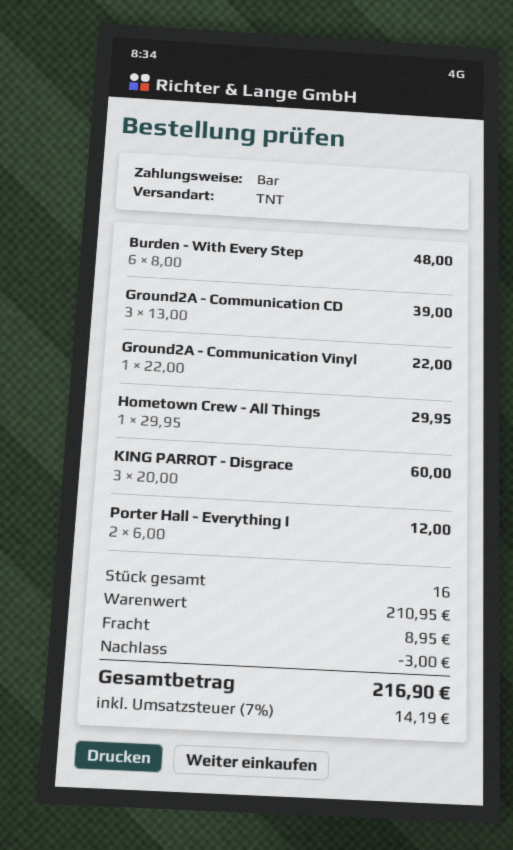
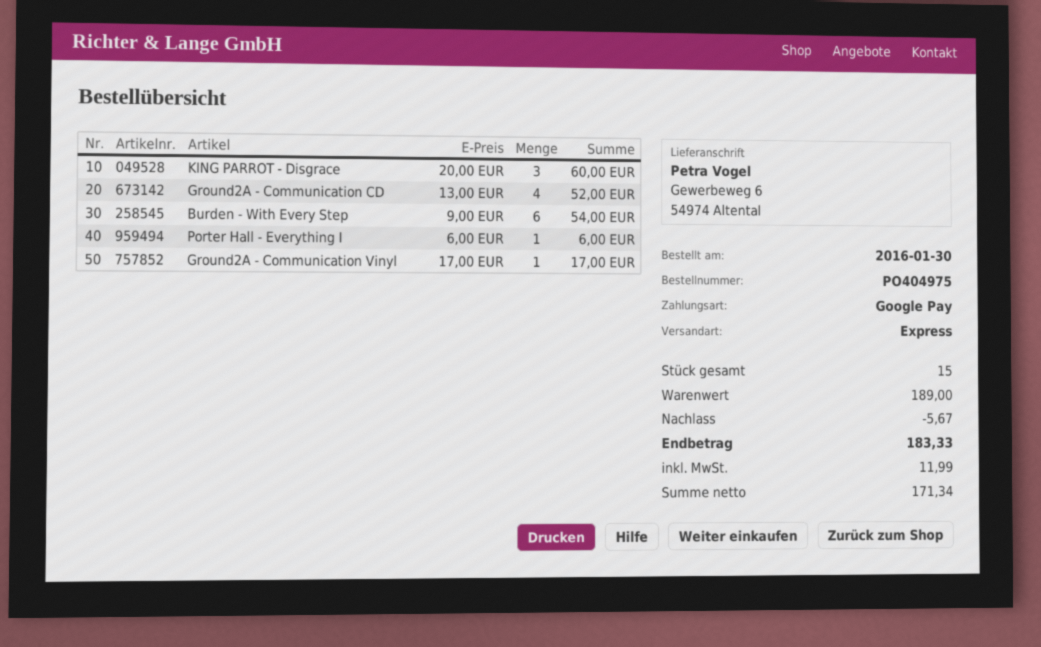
payment method: cash -> Google Pay
shipping method: TNT -> express
Burden - With Every Step: 6 x 8.00 = 48.00 -> 6 x 9.00 = 54.00
Ground2A - Communication CD: 3 x 13.00 = 39.00 -> 4 x 13.00 = 52.00
Ground2A - Communication Vinyl: 1 x 22.00 = 22.00 -> 1 x 17.00 = 17.00
Hometown Crew - All Things: 1 x 29.95 = 29.95 -> none
Porter Hall - Everything I: 2 x 6.00 = 12.00 -> 1 x 6.00 = 6.00
total quantity: 16 -> 15
subtotal: 210.95 -> 189.00
discount: 3.00 -> 5.67
shipping: 8.95 -> none
tax: 14.19 -> 11.99
total: 216.90 -> 183.33

